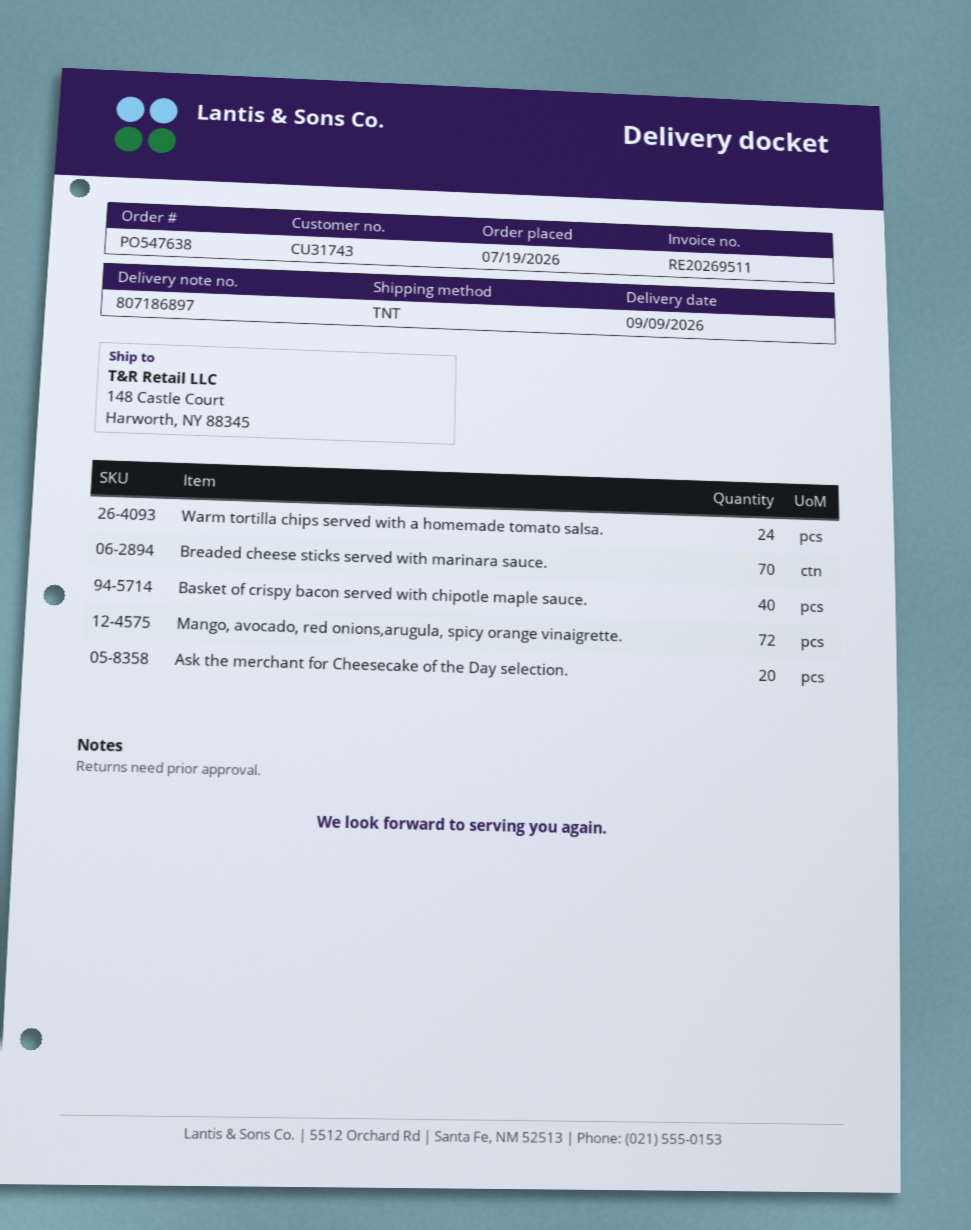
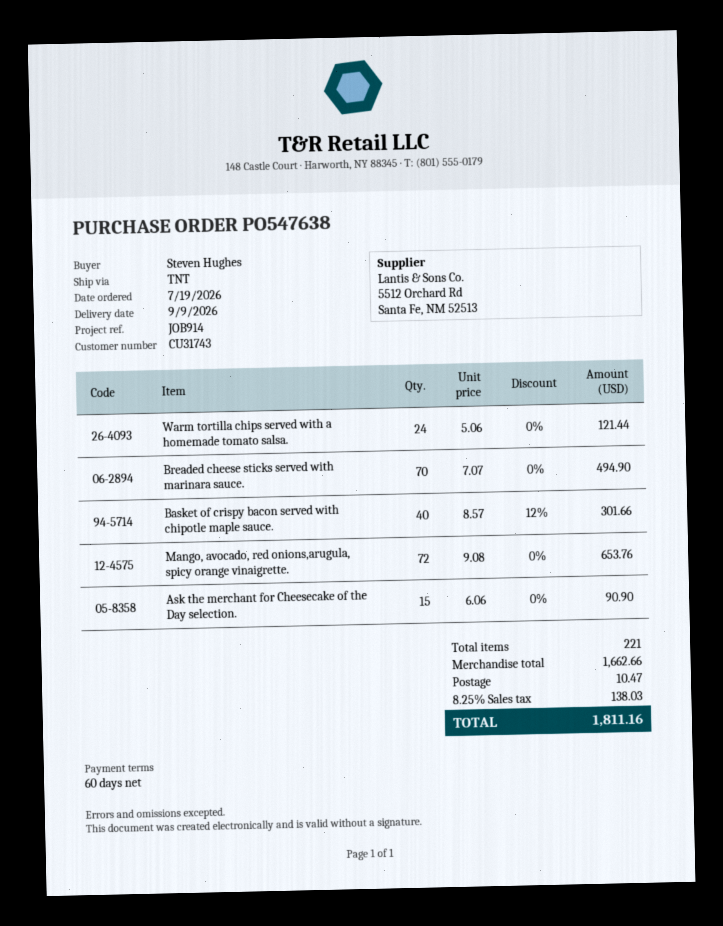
Ask the merchant for Cheesecake of the Day selection.: 20 -> 15

